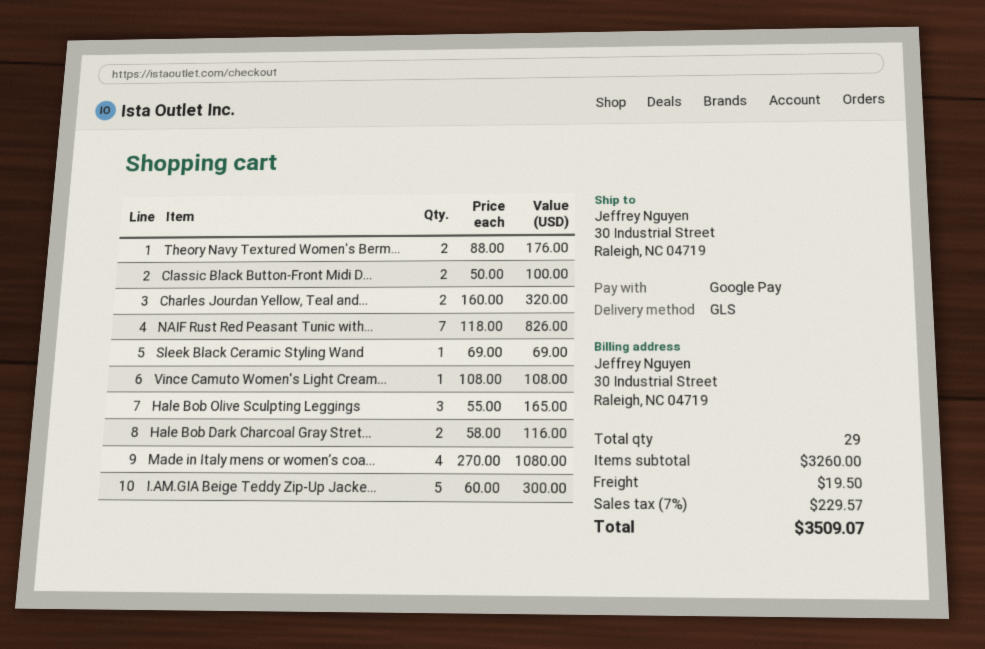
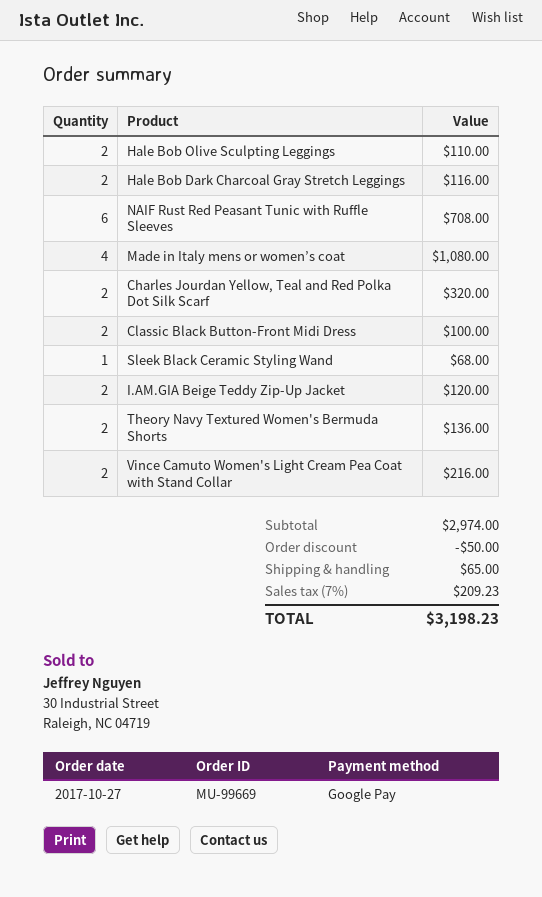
Theory Navy Textured Women's Berm...: 2 for 176.00 -> 2 for 136.00
NAIF Rust Red Peasant Tunic with...: 7 for 826.00 -> 6 for 708.00
Sleek Black Ceramic Styling Wand: 1 for 69.00 -> 1 for 68.00
Vince Camuto Women's Light Cream...: 1 for 108.00 -> 2 for 216.00
Hale Bob Olive Sculpting Leggings: 3 for 165.00 -> 2 for 110.00
I.AM.GIA Beige Teddy Zip-Up Jacke...: 5 for 300.00 -> 2 for 120.00
subtotal: 3260.00 -> 2974.00
discount: none -> 50.00
shipping: 19.50 -> 65.00
tax: 7% = 229.57 -> 7% = 209.23
total: 3509.07 -> 3198.23

